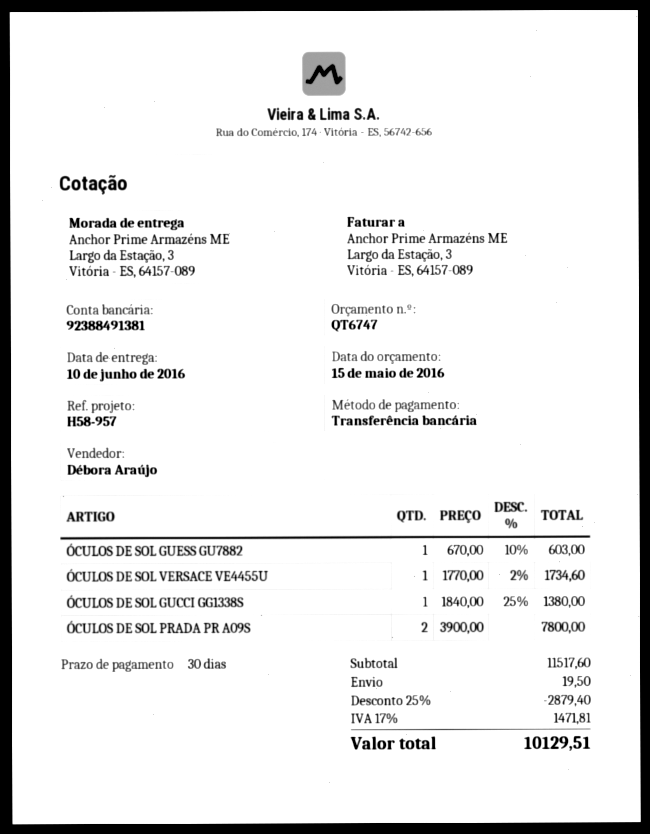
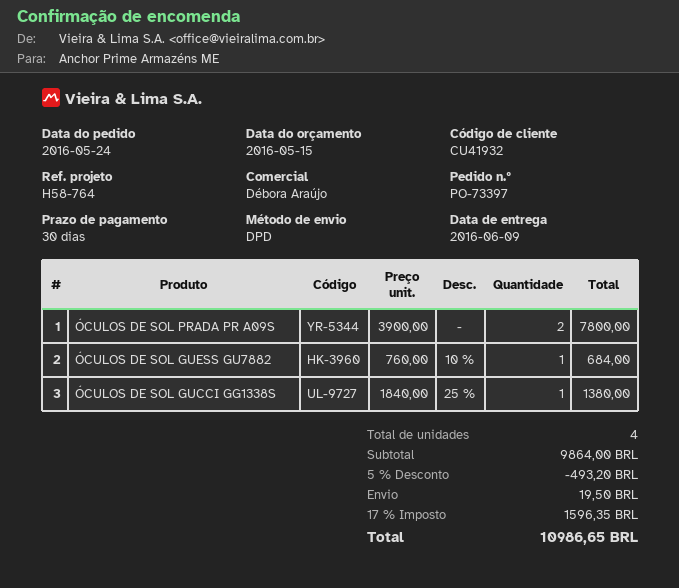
delivery date: 2016-06-10 -> 2016-06-09
reference: H58-957 -> H58-764
ÓCULOS DE SOL GUESS GU7882: 1 x 670.00 - 10% = 603.00 -> 1 x 760.00 - 10% = 684.00
ÓCULOS DE SOL VERSACE VE4455U: 1 x 1770.00 - 2% = 1734.60 -> none
subtotal: 11517.60 -> 9864.00
discount: 25% = 2879.40 -> 5% = 493.20
tax: 17% = 1471.81 -> 17% = 1596.35
total: 10129.51 -> 10986.65

